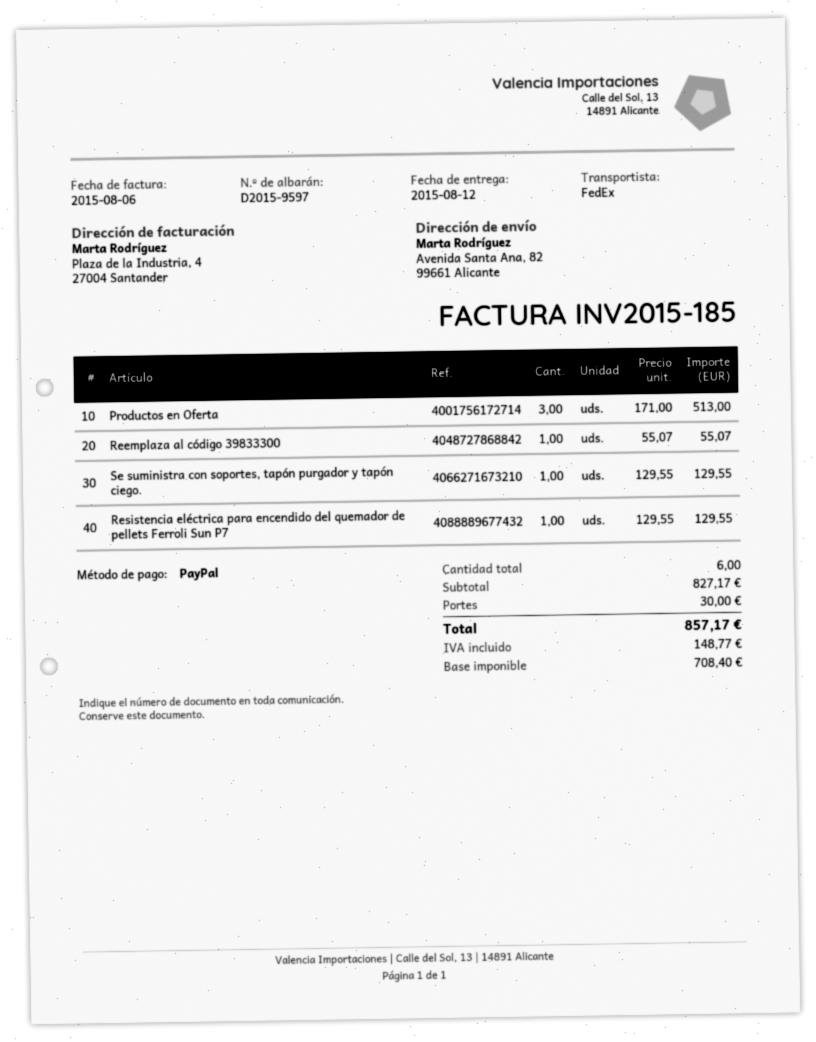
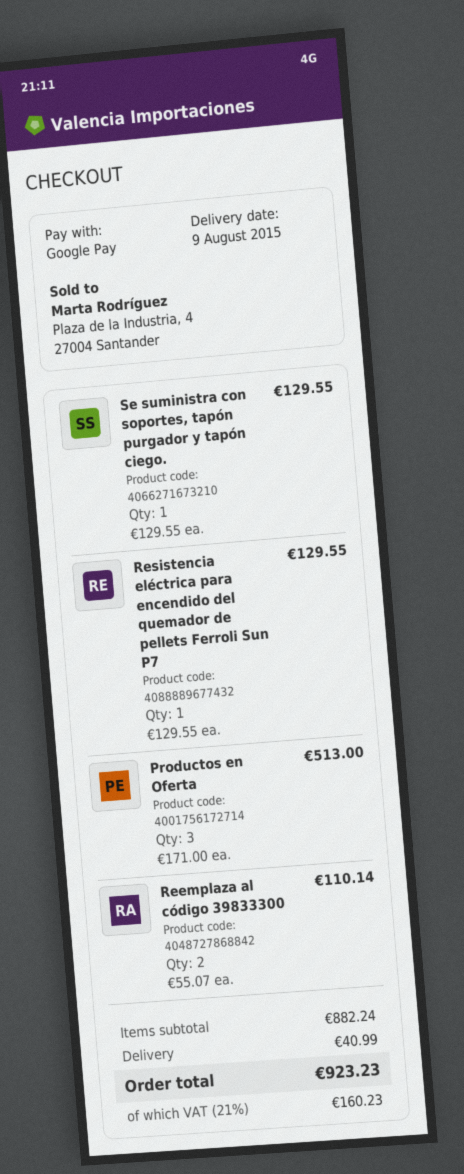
delivery date: 2015-08-12 -> 2015-08-09
payment method: PayPal -> Google Pay
Reemplaza al código 39833300: 1 x 55.07 = 55.07 -> 2 x 55.07 = 110.14
subtotal: 827.17 -> 882.24
shipping: 30.00 -> 40.99
tax: 148.77 -> 160.23
total: 857.17 -> 923.23

